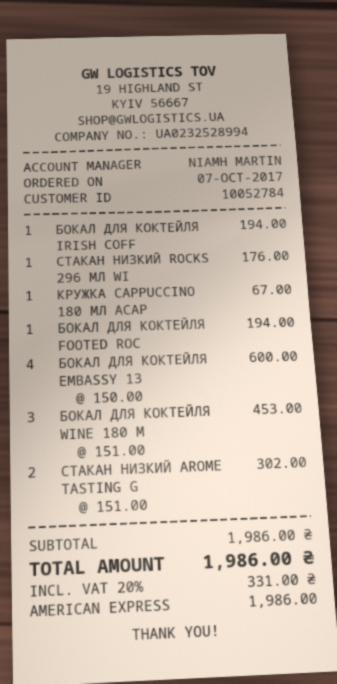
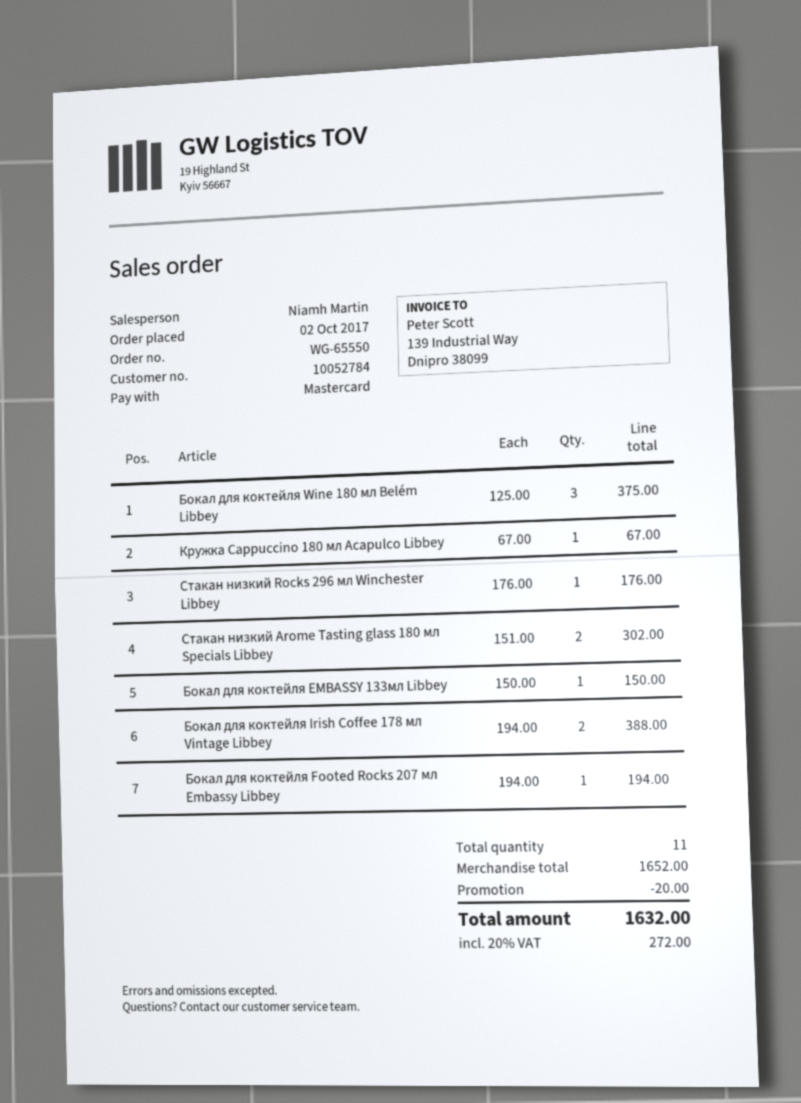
order date: 2017-10-07 -> 2017-10-02
payment method: American Express -> Mastercard
БОКАЛ ДЛЯ КОКТЕЙЛЯ IRISH COFF: 1 x 194.00 = 194.00 -> 2 x 194.00 = 388.00
БОКАЛ ДЛЯ КОКТЕЙЛЯ EMBASSY 13: 4 x 150.00 = 600.00 -> 1 x 150.00 = 150.00
БОКАЛ ДЛЯ КОКТЕЙЛЯ WINE 180 М: 3 x 151.00 = 453.00 -> 3 x 125.00 = 375.00
subtotal: 1986.00 -> 1652.00
discount: none -> 20.00
tax: 20% = 331.00 -> 20% = 272.00
total: 1986.00 -> 1632.00

